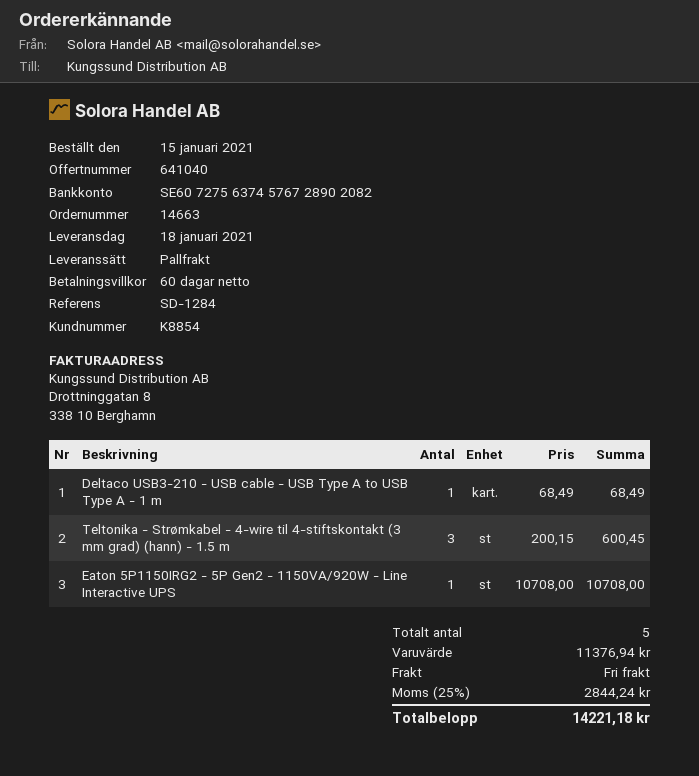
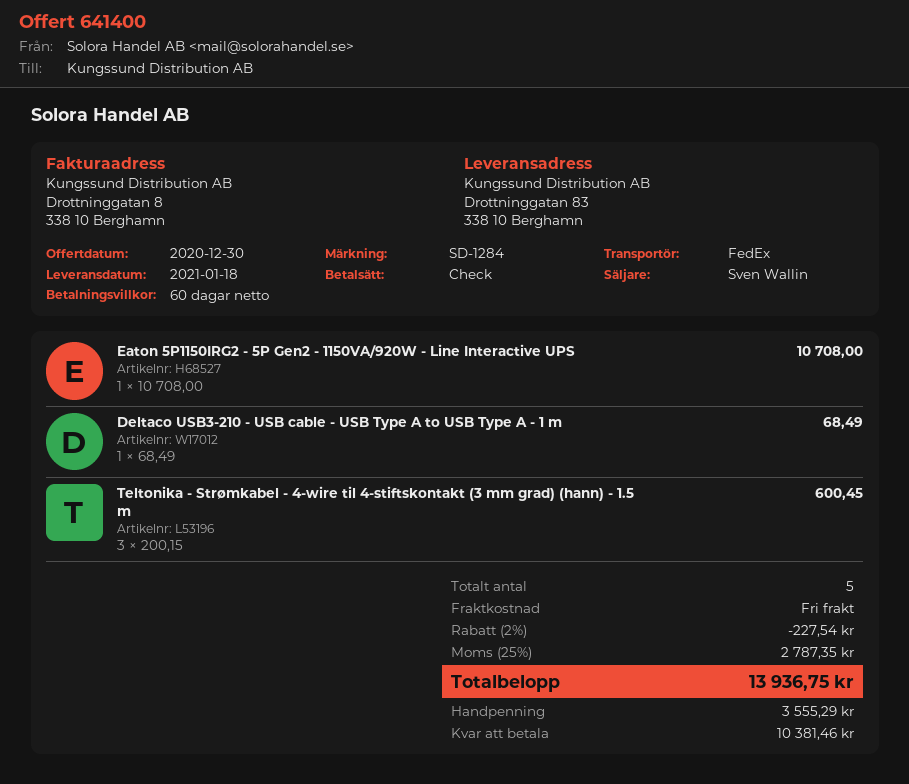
quote number: 641040 -> 641400
shipping method: pallet freight -> FedEx
discount: none -> 2% = 227.54
tax: 25% = 2844.24 -> 25% = 2787.35
total: 14221.18 -> 13936.75

